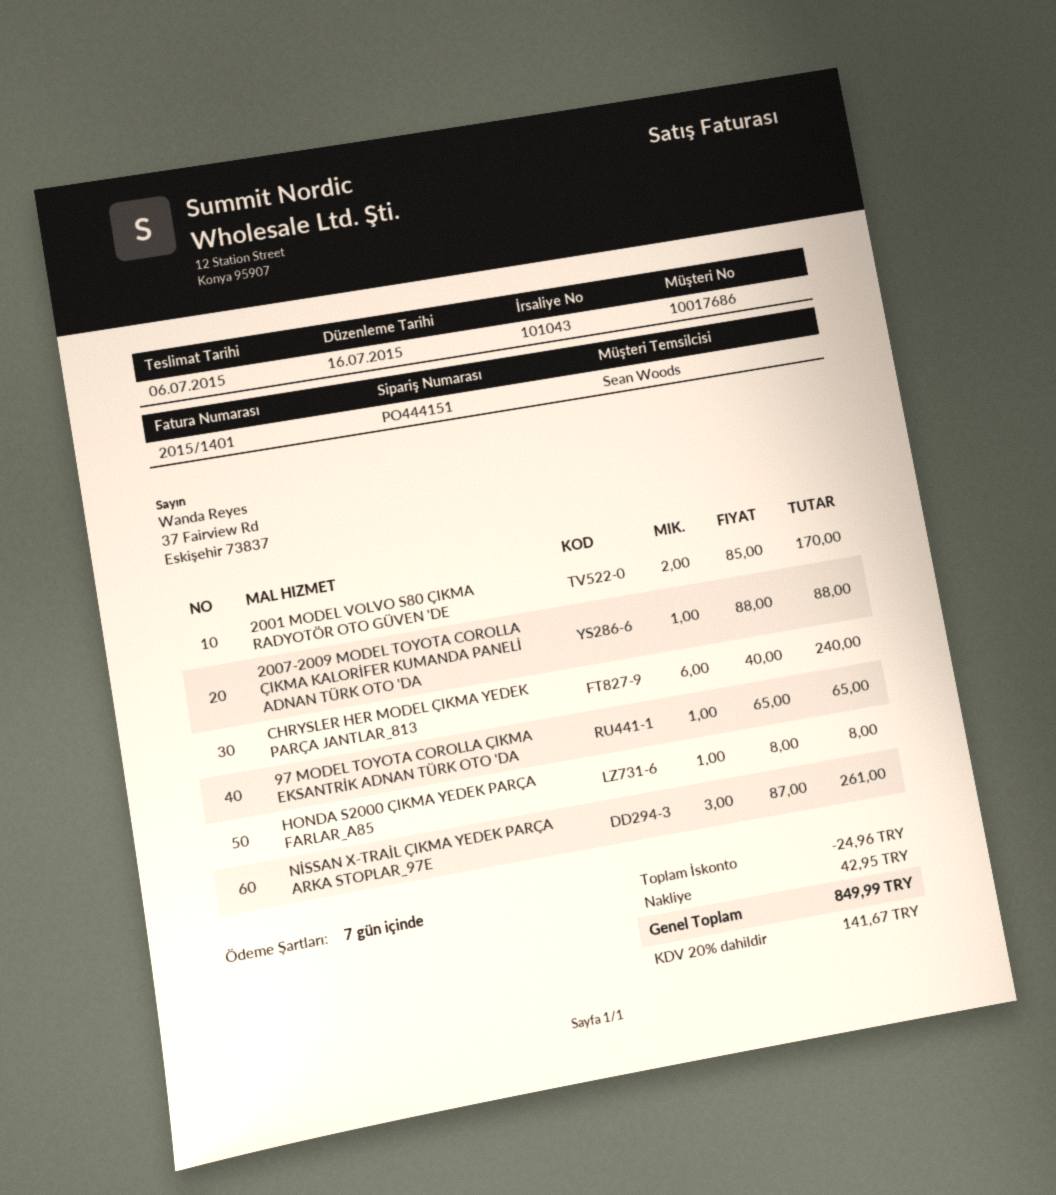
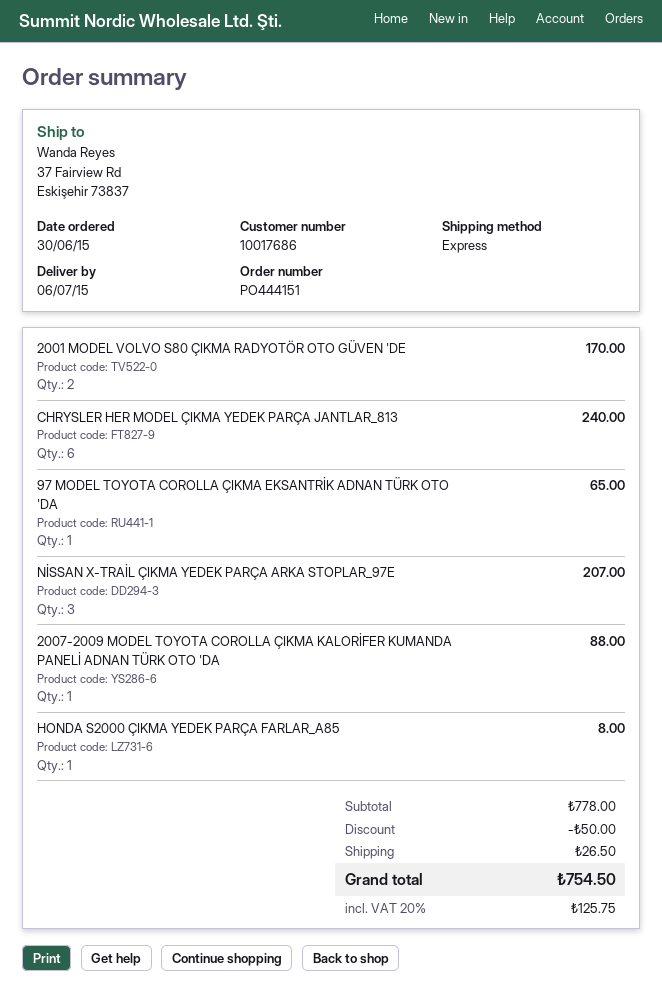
NİSSAN X-TRAİL ÇIKMA YEDEK PARÇA ARKA STOPLAR_97E: 3 for 261.00 -> 3 for 207.00
discount: 24.96 -> 50.00
shipping: 42.95 -> 26.50
tax: 20% = 141.67 -> 20% = 125.75
total: 849.99 -> 754.50

